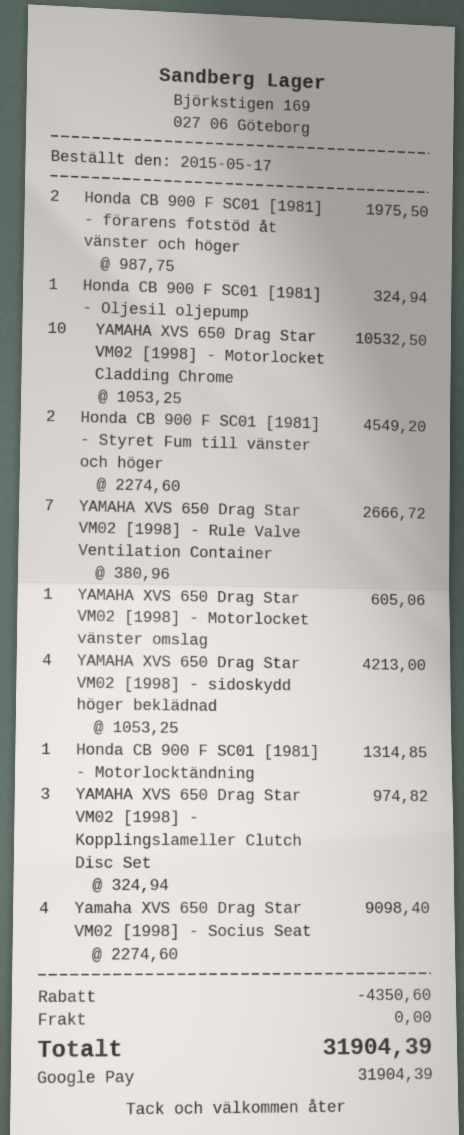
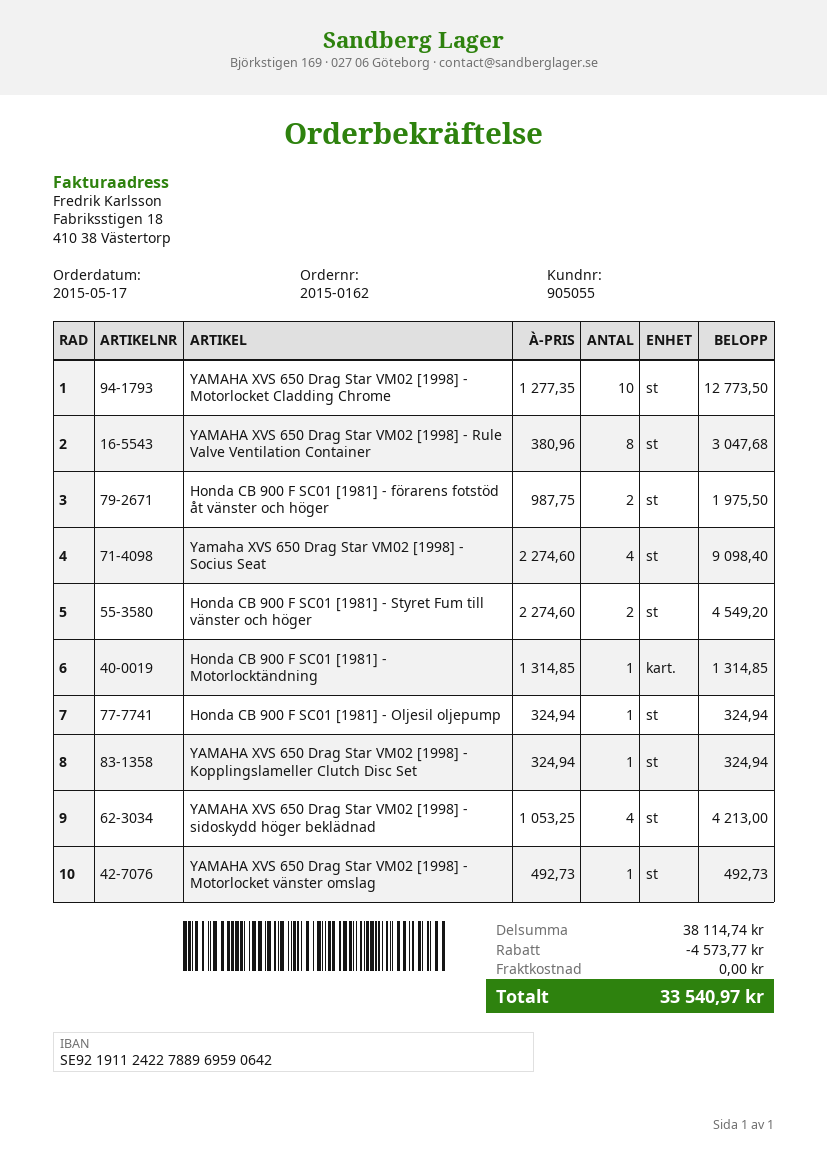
YAMAHA XVS 650 Drag Star VM02 [1998] - Motorlocket Cladding Chrome: 10 x 1053.25 = 10532.50 -> 10 x 1277.35 = 12773.50
YAMAHA XVS 650 Drag Star VM02 [1998] - Rule Valve Ventilation Container: 7 x 380.96 = 2666.72 -> 8 x 380.96 = 3047.68
YAMAHA XVS 650 Drag Star VM02 [1998] - Motorlocket vänster omslag: 1 x 605.06 = 605.06 -> 1 x 492.73 = 492.73
YAMAHA XVS 650 Drag Star VM02 [1998] - Kopplingslameller Clutch Disc Set: 3 x 324.94 = 974.82 -> 1 x 324.94 = 324.94
discount: 4350.60 -> 4573.77
total: 31904.39 -> 33540.97

